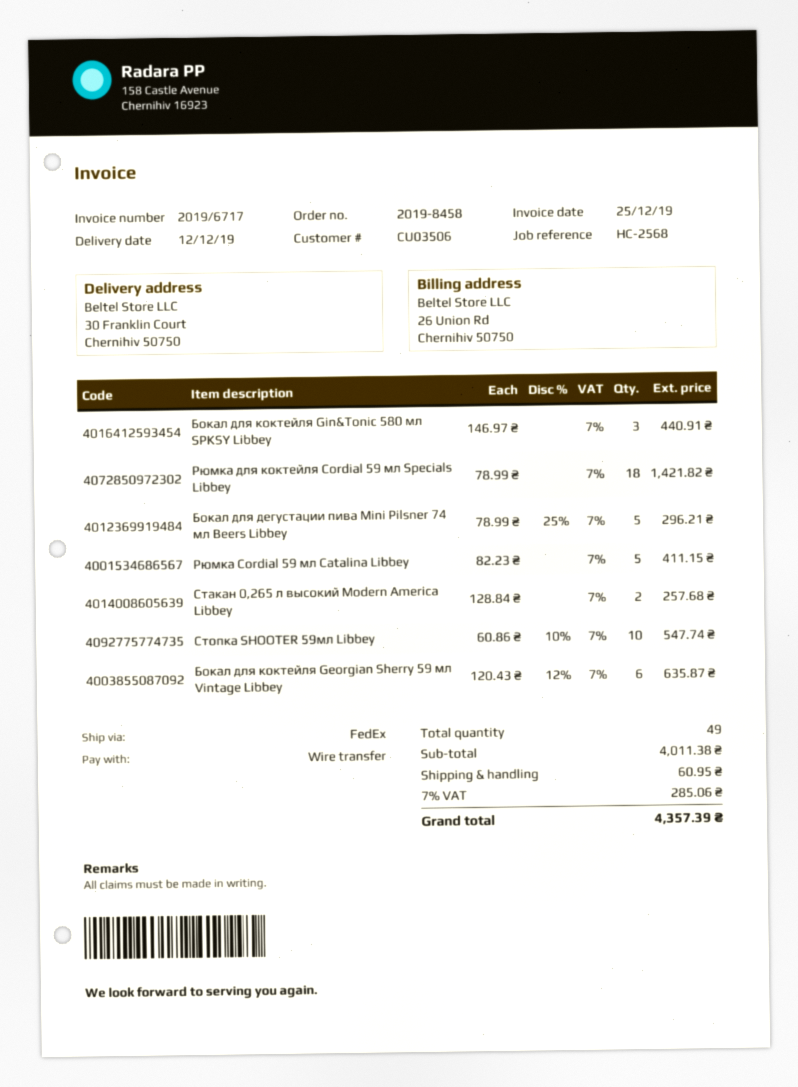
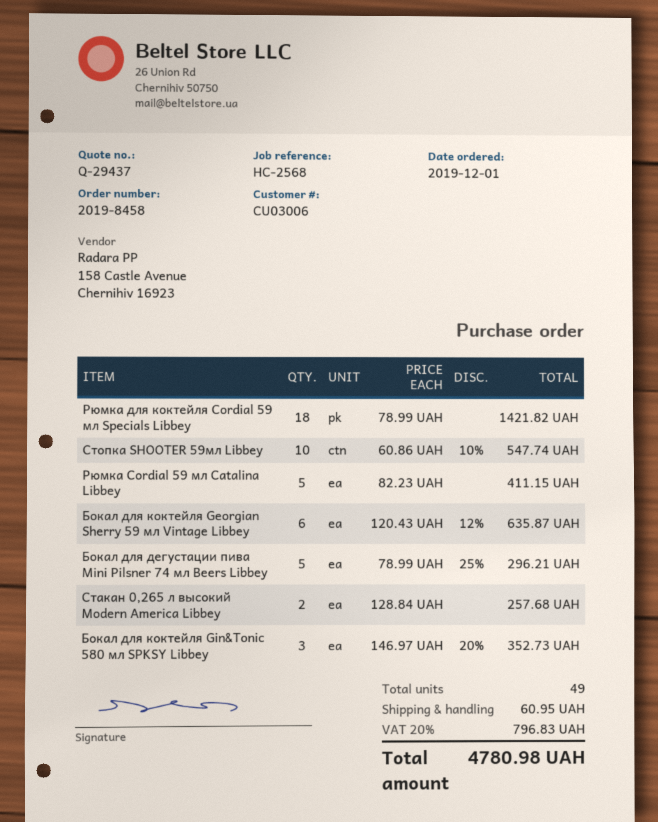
customer number: CU03506 -> CU03006
Бокал для коктейля Gin&Tonic 580 мл SPKSY Libbey: 3 x 146.97 = 440.91 -> 3 x 146.97 - 20% = 352.73
tax: 7% = 285.06 -> 20% = 796.83
total: 4357.39 -> 4780.98

